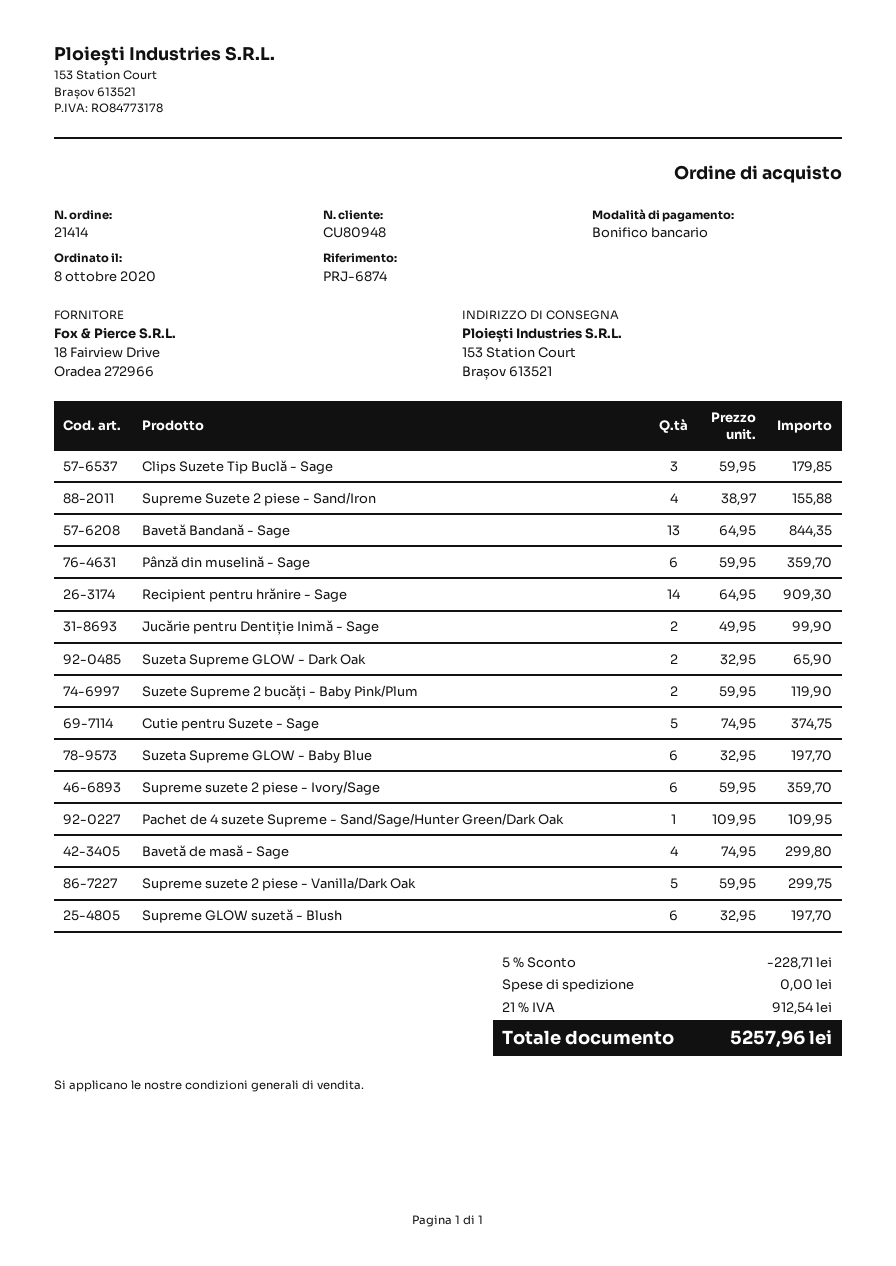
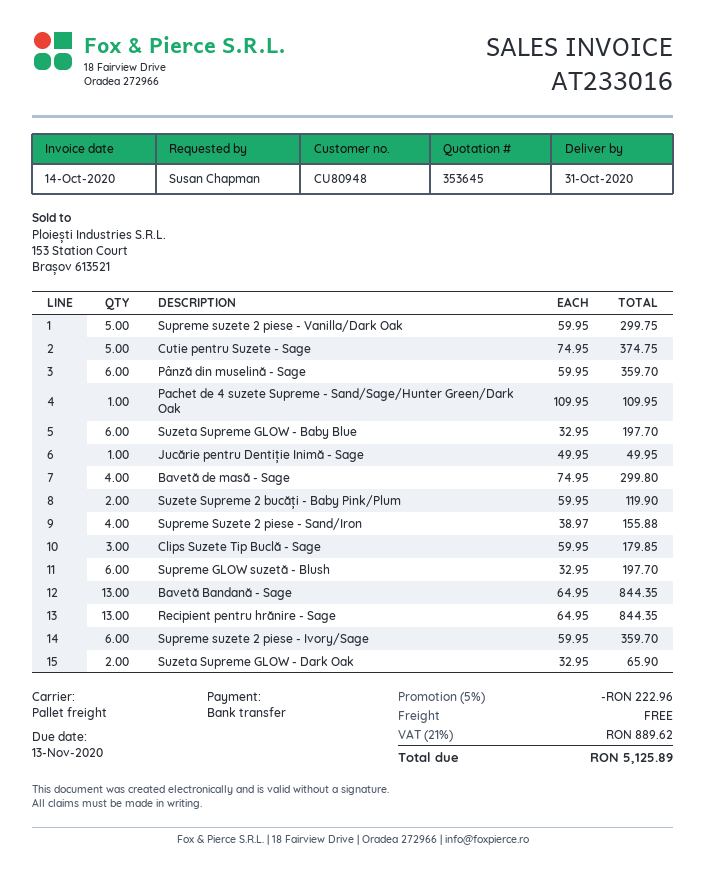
Recipient pentru hrănire - Sage: 14 x 64.95 = 909.30 -> 13 x 64.95 = 844.35
Jucărie pentru Dentiție Inimă - Sage: 2 x 49.95 = 99.90 -> 1 x 49.95 = 49.95
discount: 5% = 228.71 -> 5% = 222.96
tax: 21% = 912.54 -> 21% = 889.62
total: 5257.96 -> 5125.89

